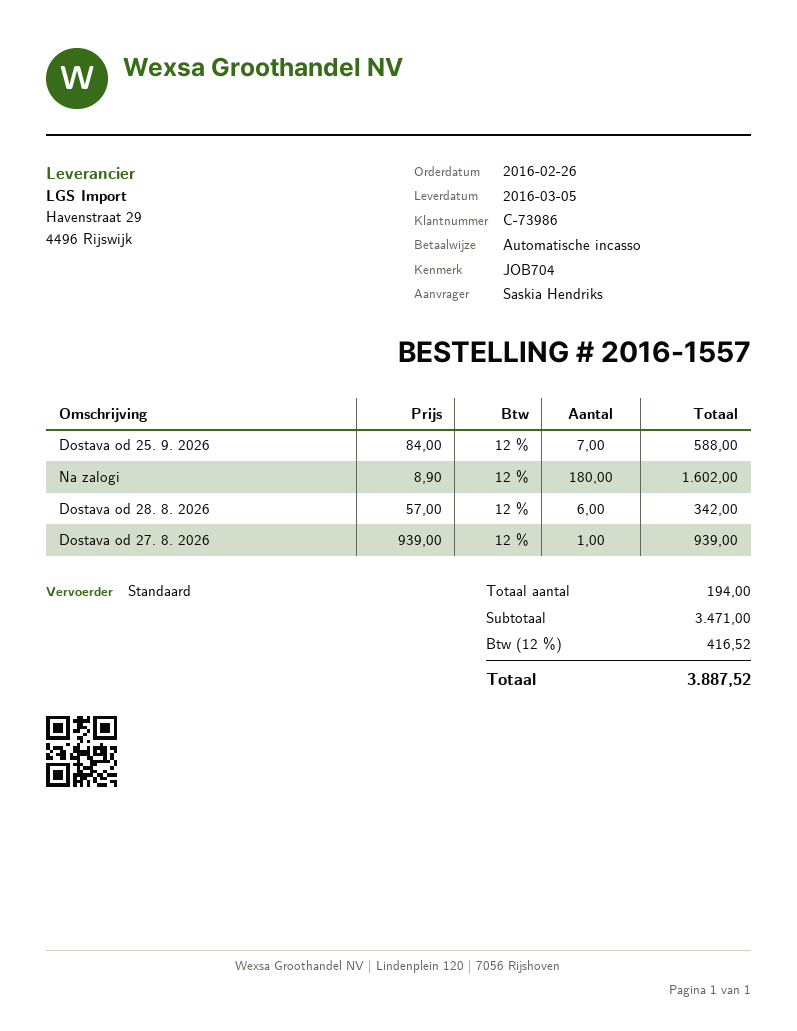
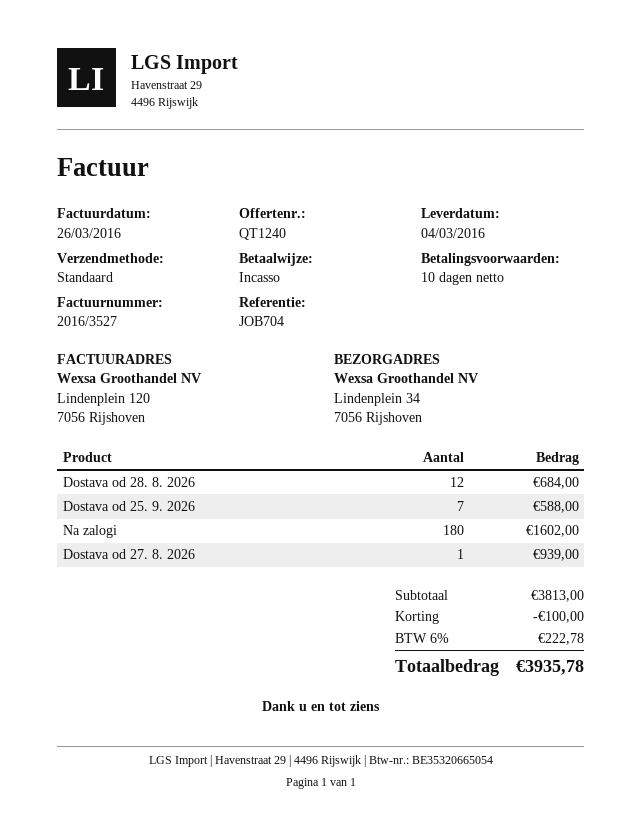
delivery date: 2016-03-05 -> 2016-03-04
Dostava od 28. 8. 2026: 6 for 342.00 -> 12 for 684.00
subtotal: 3471.00 -> 3813.00
discount: none -> 100.00
tax: 12% = 416.52 -> 6% = 222.78
total: 3887.52 -> 3935.78

